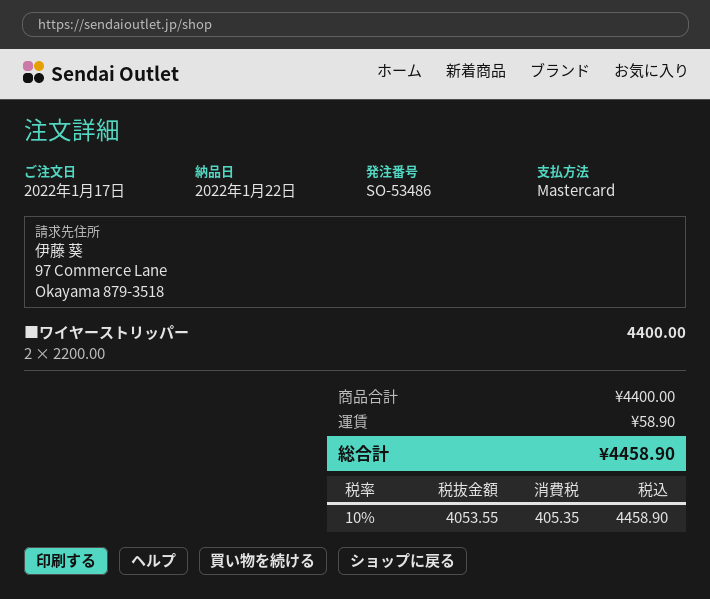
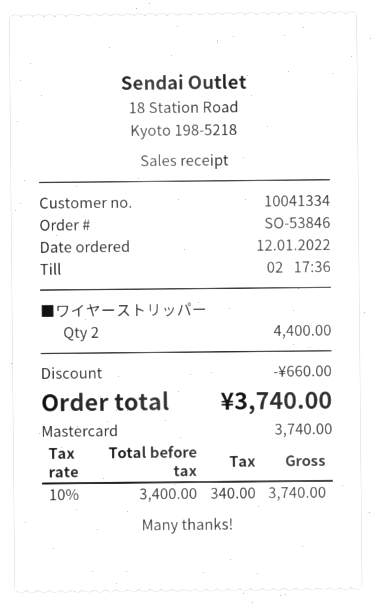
order number: SO-53486 -> SO-53846
order date: 2022-01-17 -> 2022-01-12
discount: none -> 660.00
shipping: 58.90 -> none
net: 4053.55 -> 3400.00
tax: 10% = 405.35 -> 10% = 340.00
total: 4458.90 -> 3740.00

